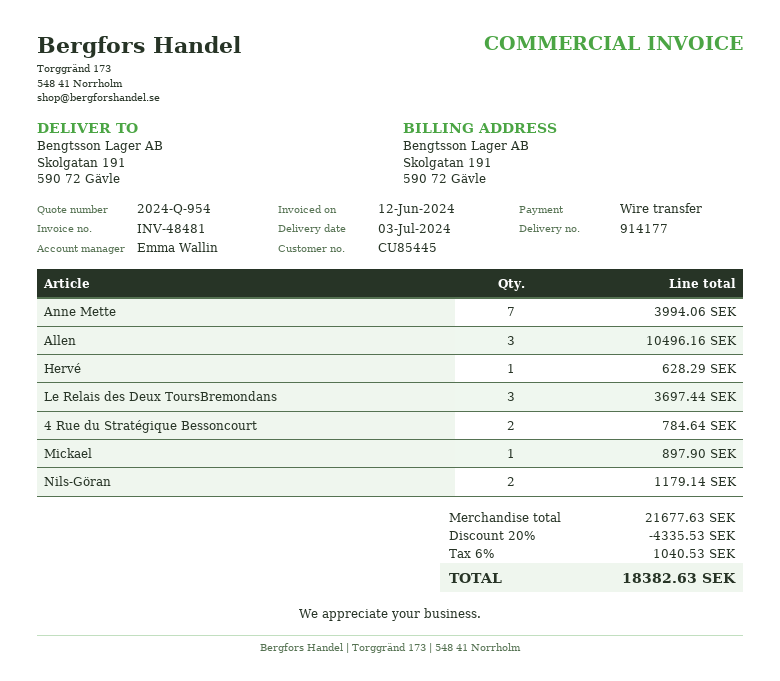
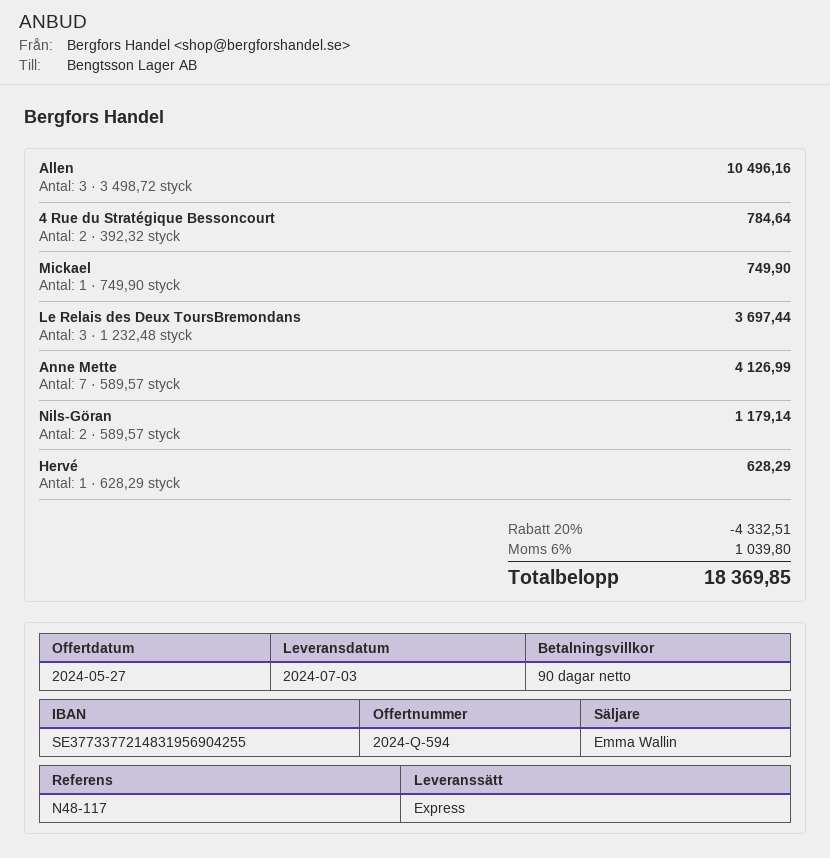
quote number: 2024-Q-954 -> 2024-Q-594
Anne Mette: 7 for 3994.06 -> 7 for 4126.99
Mickael: 1 for 897.90 -> 1 for 749.90
discount: 20% = 4335.53 -> 20% = 4332.51
tax: 6% = 1040.53 -> 6% = 1039.80
total: 18382.63 -> 18369.85

